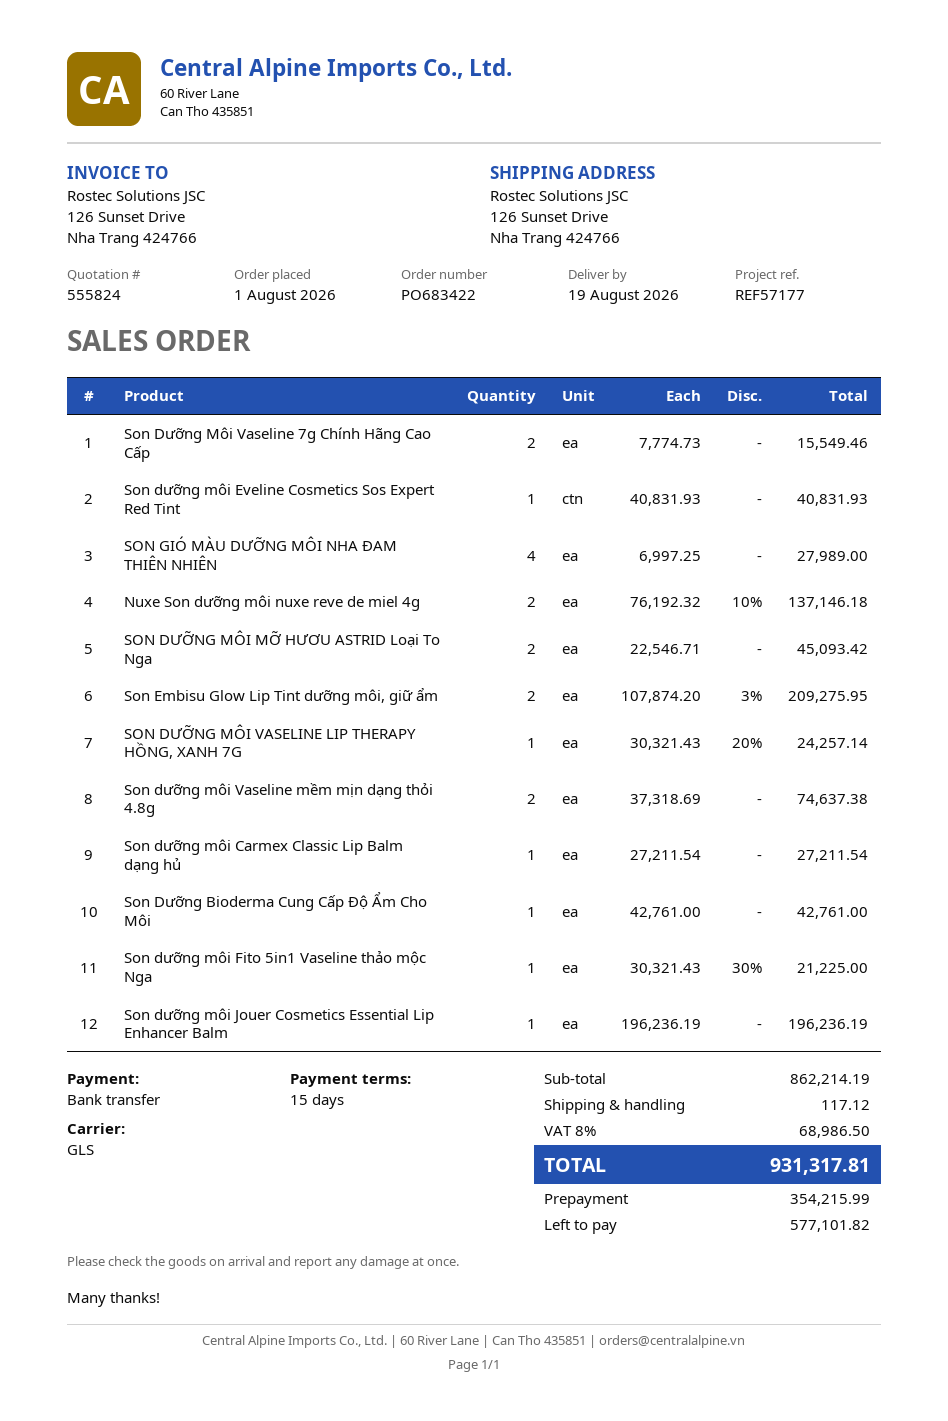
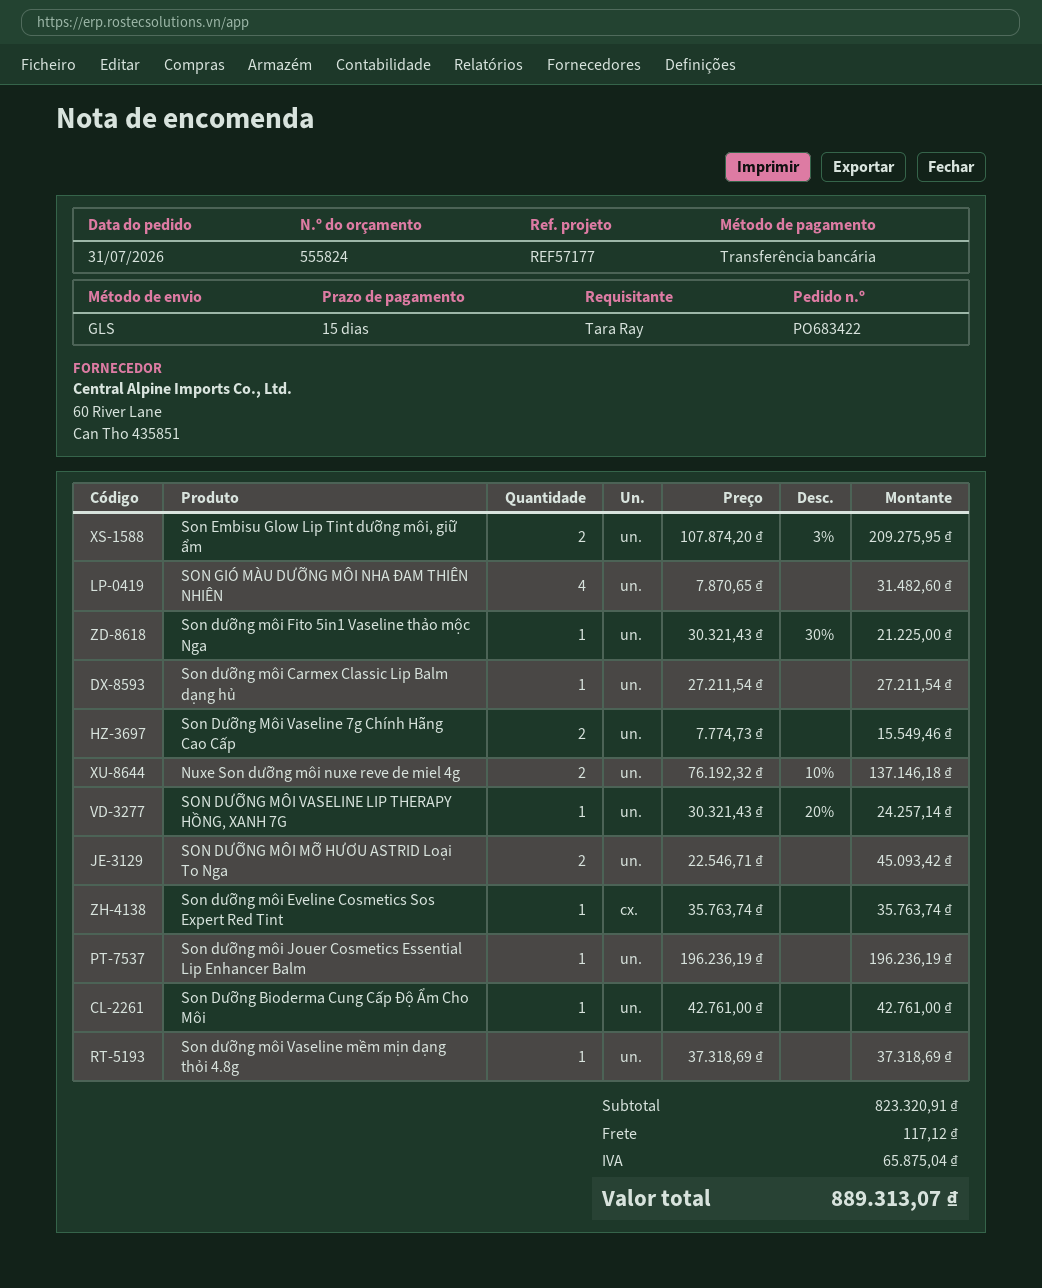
order date: 2026-08-01 -> 2026-07-31
Son dưỡng môi Eveline Cosmetics Sos Expert Red Tint: 1 x 40831.93 = 40831.93 -> 1 x 35763.74 = 35763.74
SON GIÓ MÀU DƯỠNG MÔI NHA ĐAM THIÊN NHIÊN: 4 x 6997.25 = 27989.00 -> 4 x 7870.65 = 31482.60
Son dưỡng môi Vaseline mềm mịn dạng thỏi 4.8g: 2 x 37318.69 = 74637.38 -> 1 x 37318.69 = 37318.69
subtotal: 862214.19 -> 823320.91
tax: 68986.50 -> 65875.04
total: 931317.81 -> 889313.07

